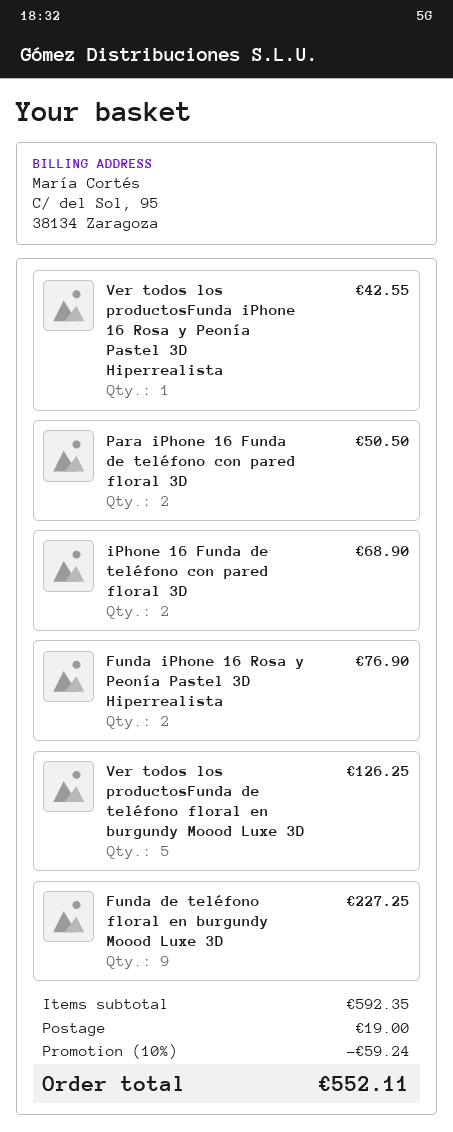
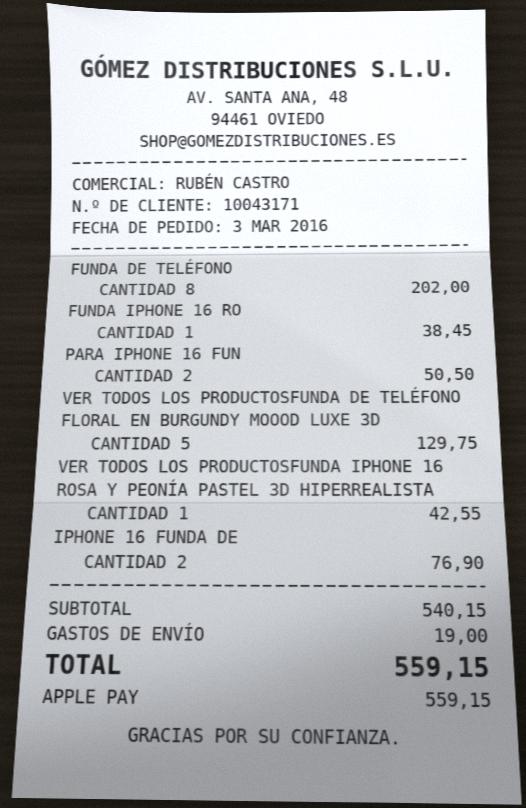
iPhone 16 Funda de teléfono con pared floral 3D: 2 for 68.90 -> 2 for 76.90
Funda iPhone 16 Rosa y Peonía Pastel 3D Hiperrealista: 2 for 76.90 -> 1 for 38.45
Ver todos los productosFunda de teléfono floral en burgundy Moood Luxe 3D: 5 for 126.25 -> 5 for 129.75
Funda de teléfono floral en burgundy Moood Luxe 3D: 9 for 227.25 -> 8 for 202.00
subtotal: 592.35 -> 540.15
discount: 10% = 59.24 -> none
total: 552.11 -> 559.15

